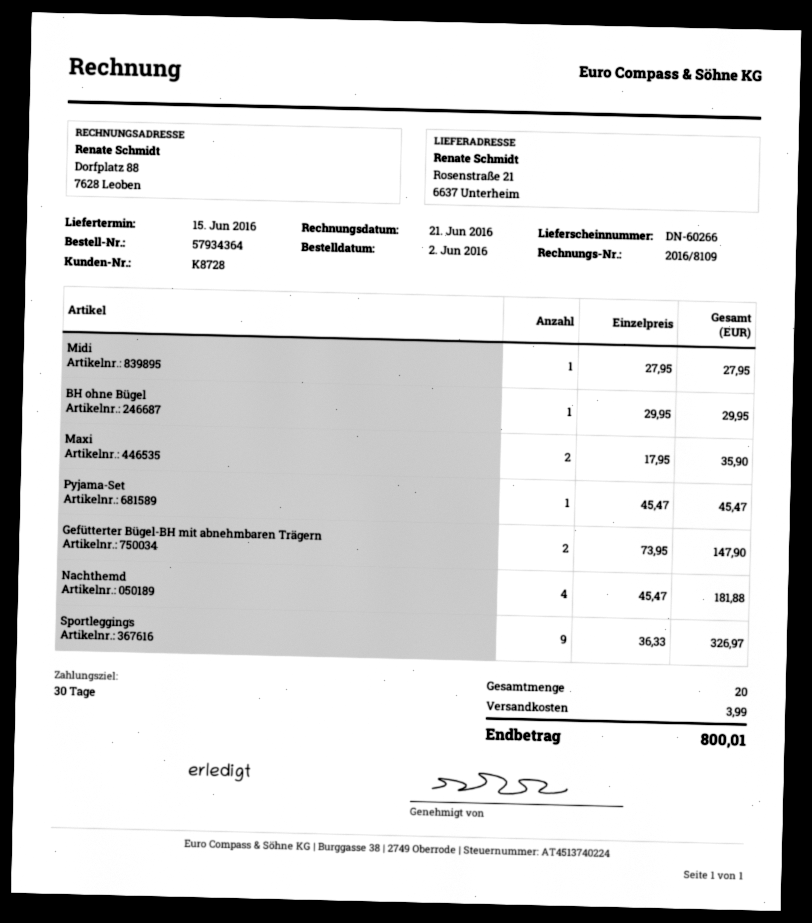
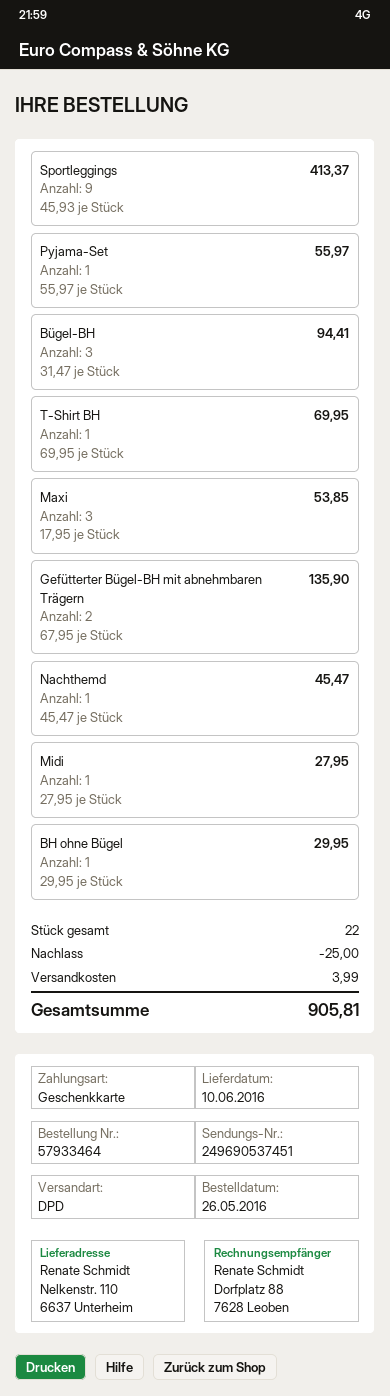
order number: 57934364 -> 57933464
order date: 2016-06-02 -> 2016-05-26
delivery date: 2016-06-15 -> 2016-06-10
ship to: Rosenstraße 21, 6637 Unterheim -> Nelkenstr. 110, 6637 Unterheim
Maxi: 2 x 17.95 = 35.90 -> 3 x 17.95 = 53.85
Pyjama-Set: 1 x 45.47 = 45.47 -> 1 x 55.97 = 55.97
Gefütterter Bügel-BH mit abnehmbaren Trägern: 2 x 73.95 = 147.90 -> 2 x 67.95 = 135.90
Nachthemd: 4 x 45.47 = 181.88 -> 1 x 45.47 = 45.47
Sportleggings: 9 x 36.33 = 326.97 -> 9 x 45.93 = 413.37
Bügel-BH: none -> 3 x 31.47 = 94.41
T-Shirt BH: none -> 1 x 69.95 = 69.95
total quantity: 20 -> 22
discount: none -> 25.00
total: 800.01 -> 905.81

